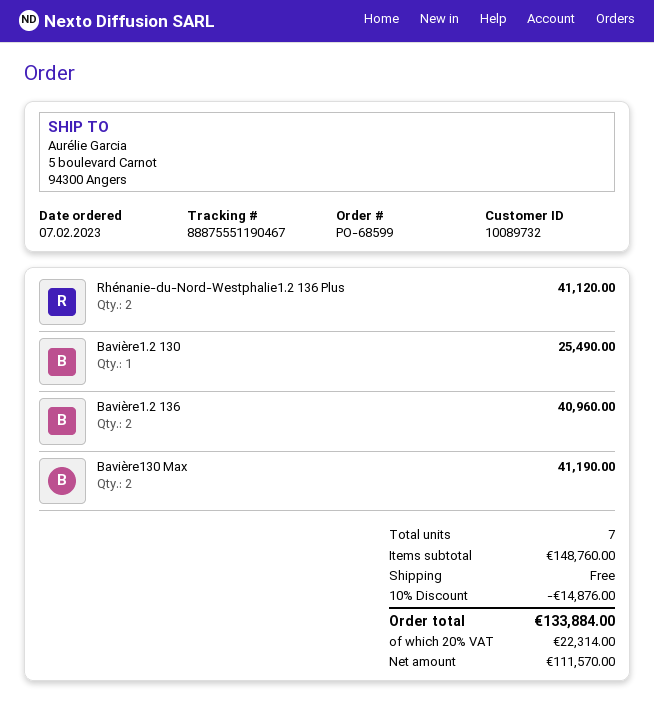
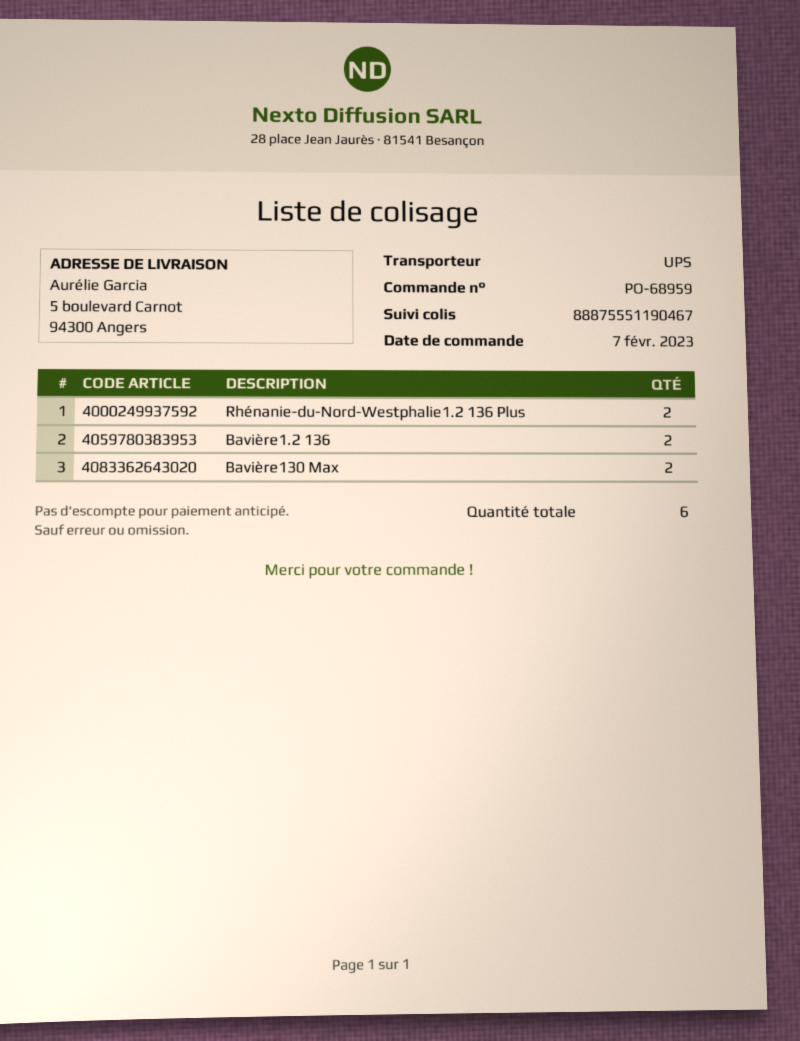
order number: PO-68599 -> PO-68959
Bavière1.2 130: 1 -> none
total quantity: 7 -> 6

